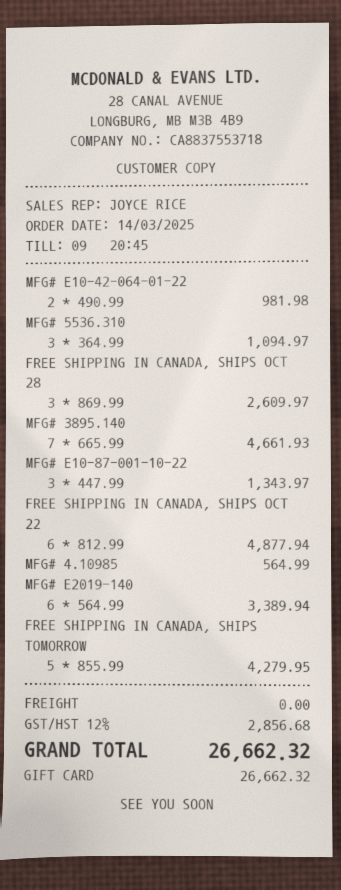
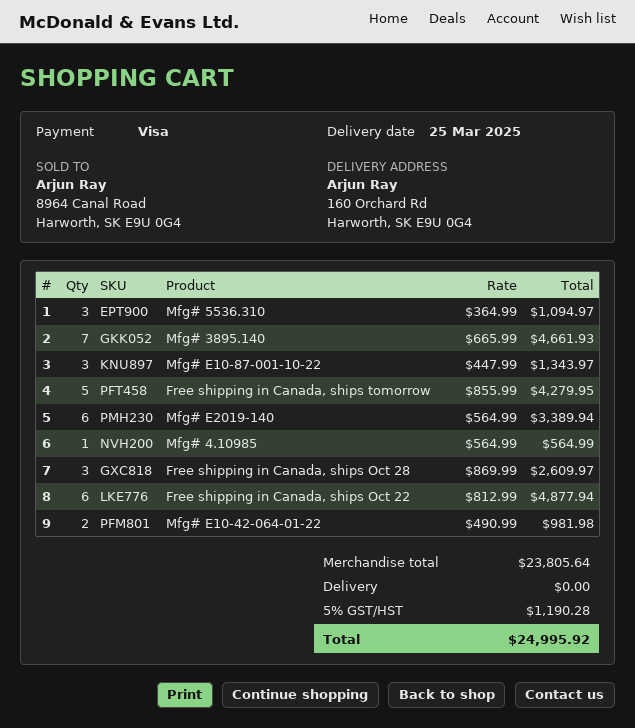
payment method: gift card -> Visa
tax: 12% = 2856.68 -> 5% = 1190.28
total: 26662.32 -> 24995.92

